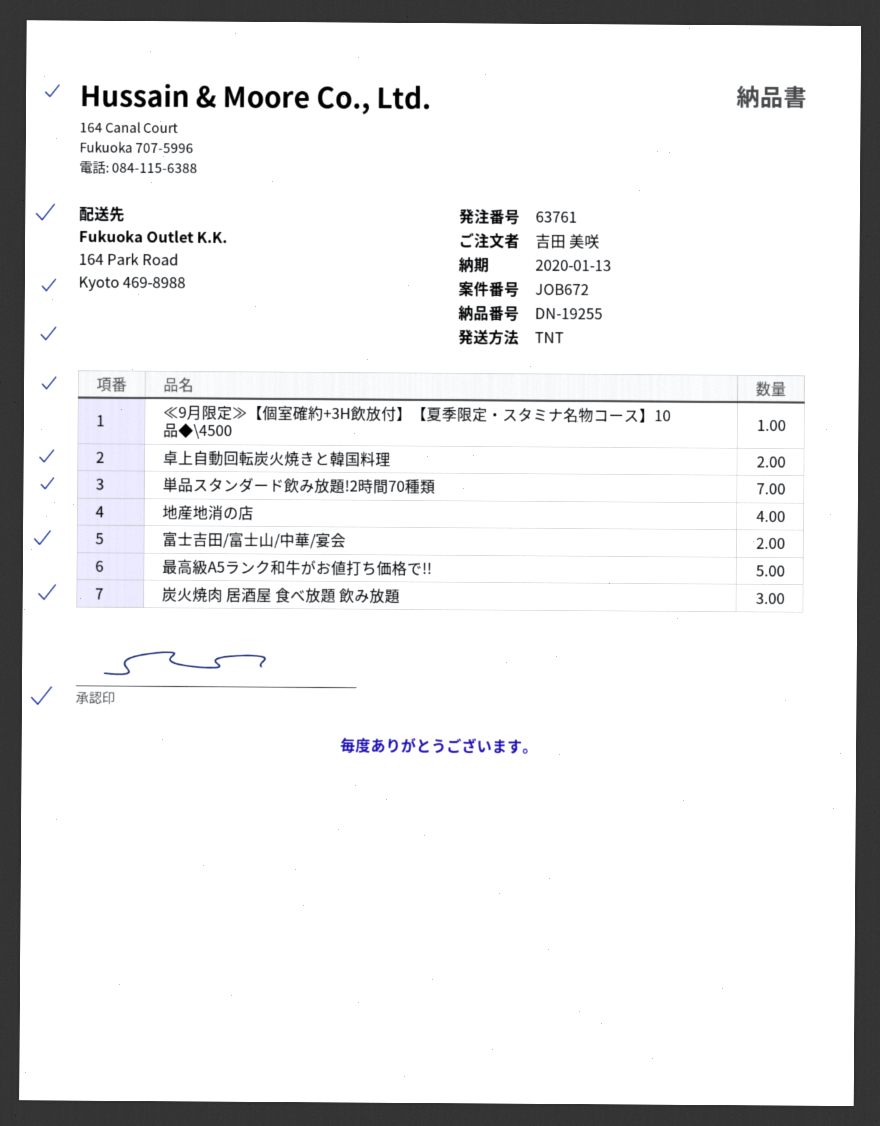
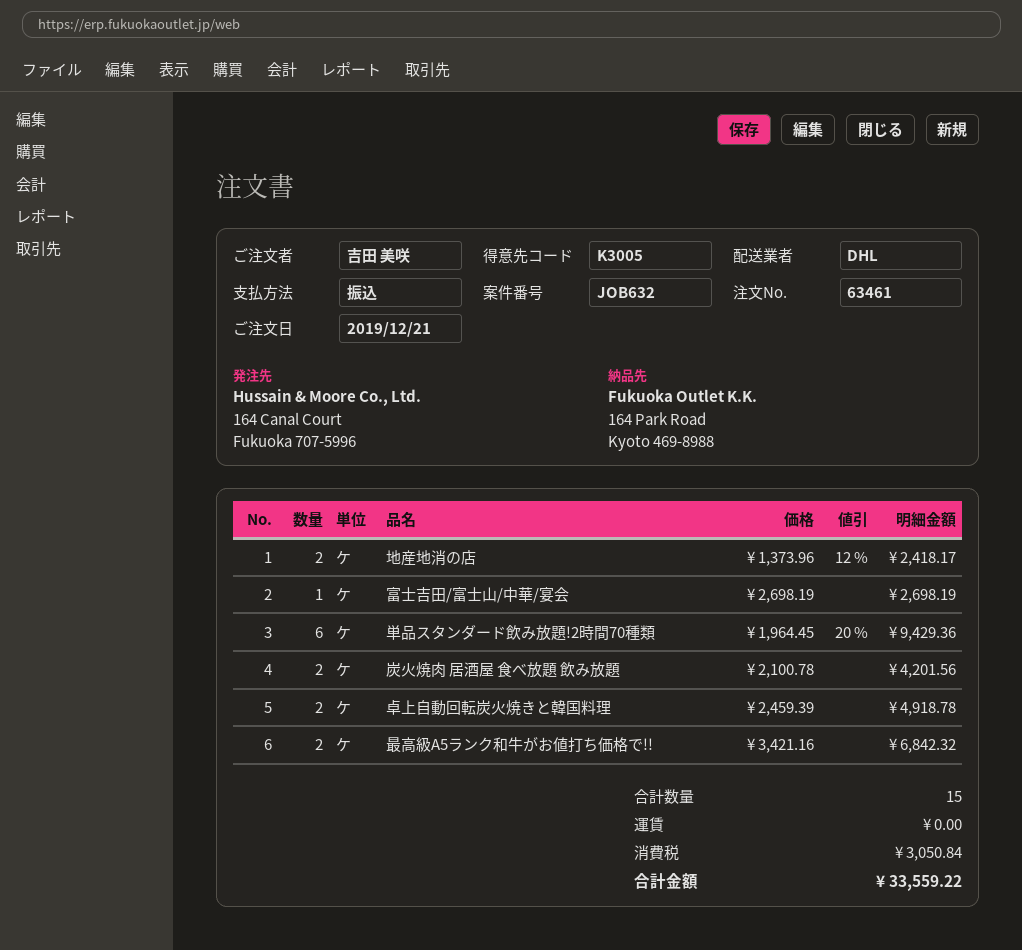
order number: 63761 -> 63461
reference: JOB672 -> JOB632
shipping method: TNT -> DHL
≪9月限定≫【個室確約+3H飲放付】【夏季限定・スタミナ名物コース】10品◆\4500: 1 -> none
単品スタンダード飲み放題!2時間70種類: 7 -> 6
地産地消の店: 4 -> 2
富士吉田/富士山/中華/宴会: 2 -> 1
最高級A5ランク和牛がお値打ち価格で!!: 5 -> 2
炭火焼肉 居酒屋 食べ放題 飲み放題: 3 -> 2

